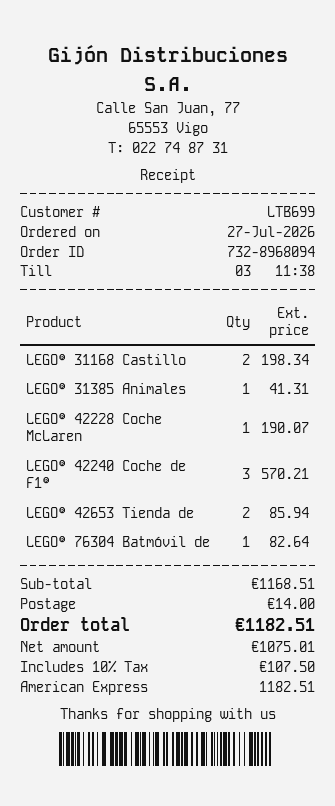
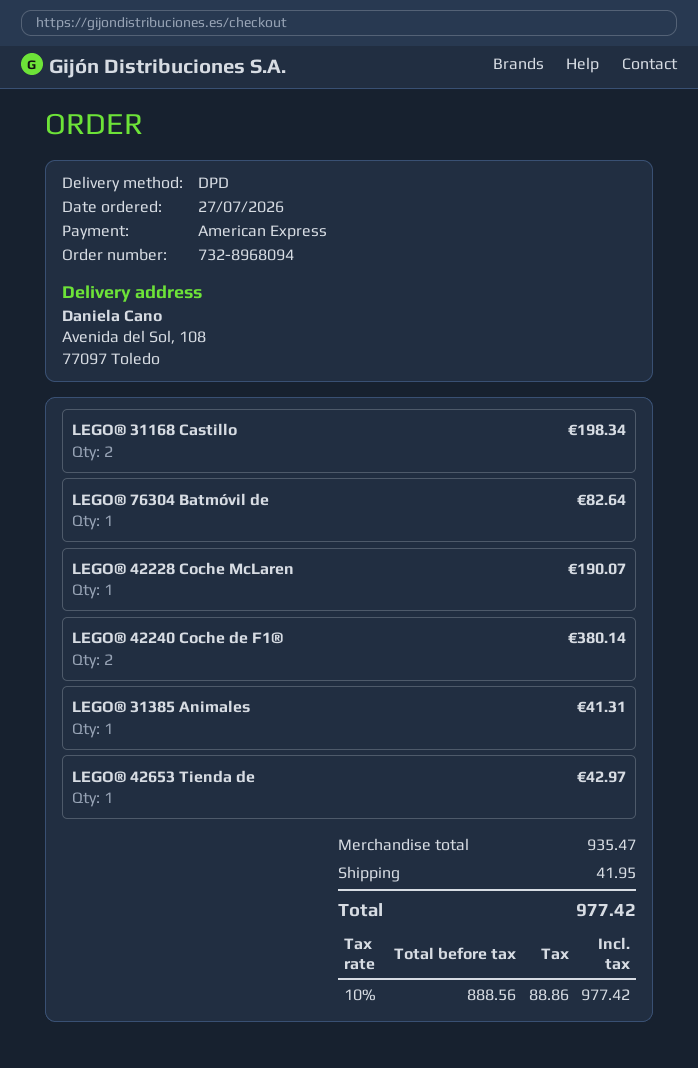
LEGO® 42240 Coche de F1®: 3 for 570.21 -> 2 for 380.14
LEGO® 42653 Tienda de: 2 for 85.94 -> 1 for 42.97
subtotal: 1168.51 -> 935.47
shipping: 14.00 -> 41.95
net: 1075.01 -> 888.56
tax: 10% = 107.50 -> 10% = 88.86
total: 1182.51 -> 977.42

